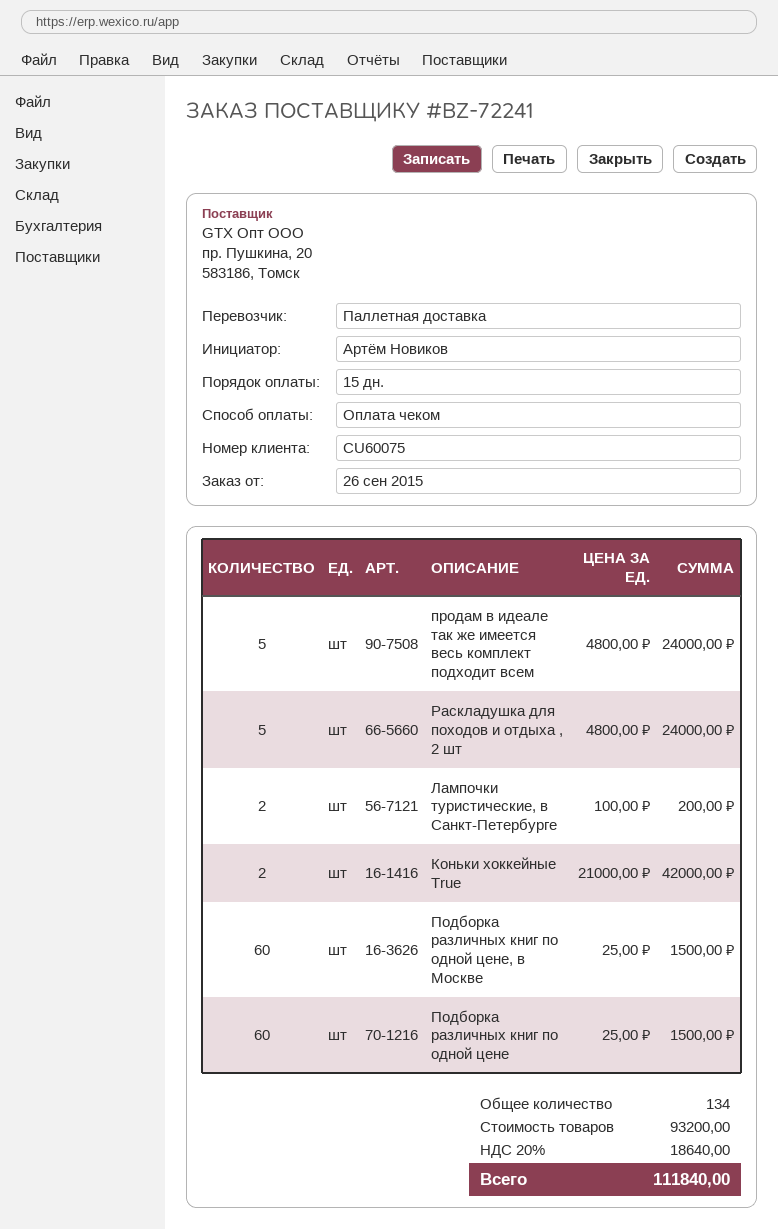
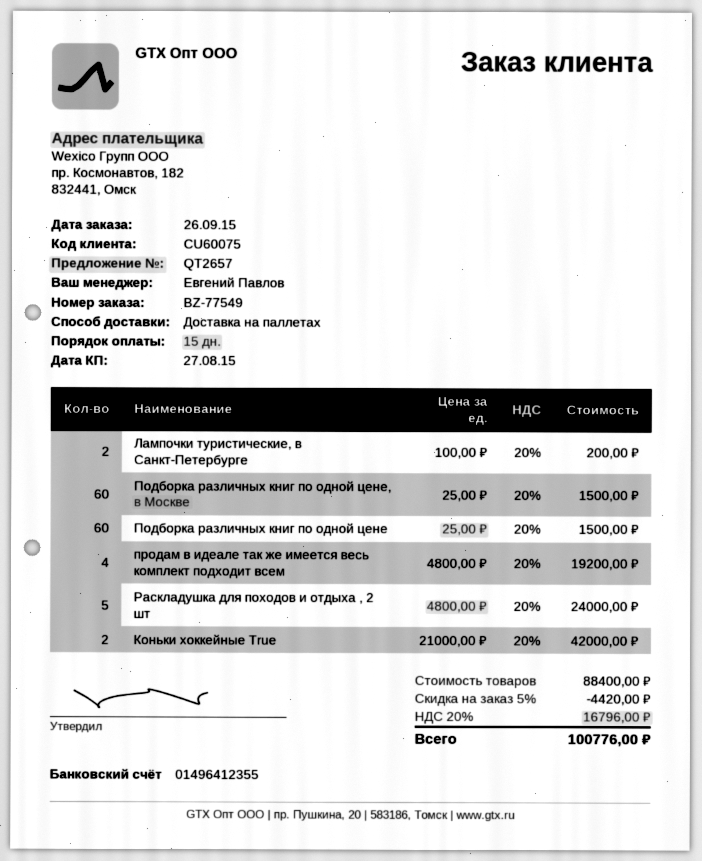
order number: BZ-72241 -> BZ-77549
продам в идеале так же имеется весь комплект подходит всем: 5 x 4800.00 = 24000.00 -> 4 x 4800.00 = 19200.00
subtotal: 93200.00 -> 88400.00
discount: none -> 5% = 4420.00
tax: 20% = 18640.00 -> 20% = 16796.00
total: 111840.00 -> 100776.00

